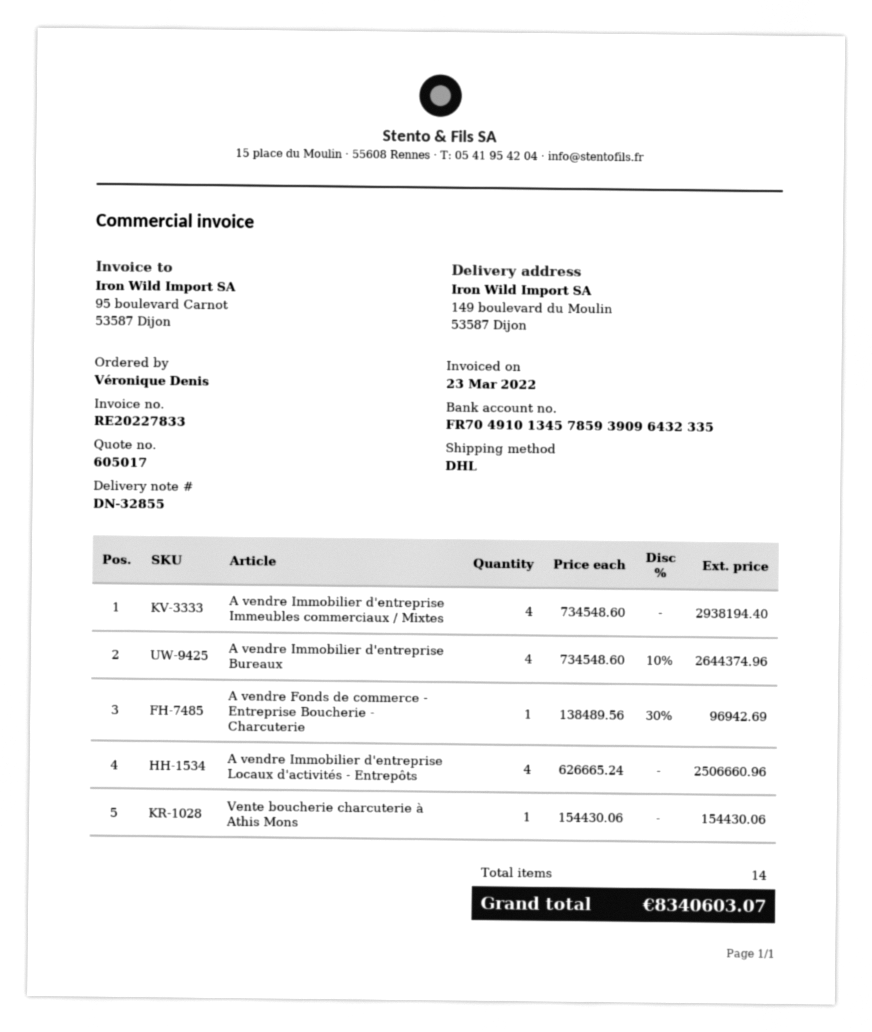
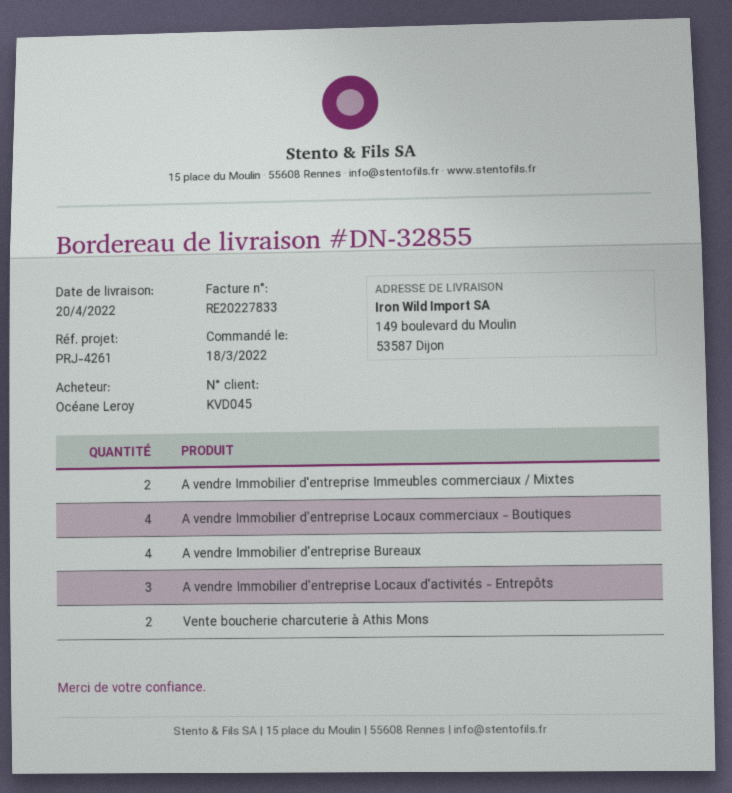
ordered by: Véronique Denis -> Océane Leroy
A vendre Immobilier d'entreprise Immeubles commerciaux / Mixtes: 4 -> 2
A vendre Fonds de commerce - Entreprise Boucherie - Charcuterie: 1 -> none
A vendre Immobilier d'entreprise Locaux d'activités - Entrepôts: 4 -> 3
Vente boucherie charcuterie à Athis Mons: 1 -> 2
A vendre Immobilier d'entreprise Locaux commerciaux - Boutiques: none -> 4

